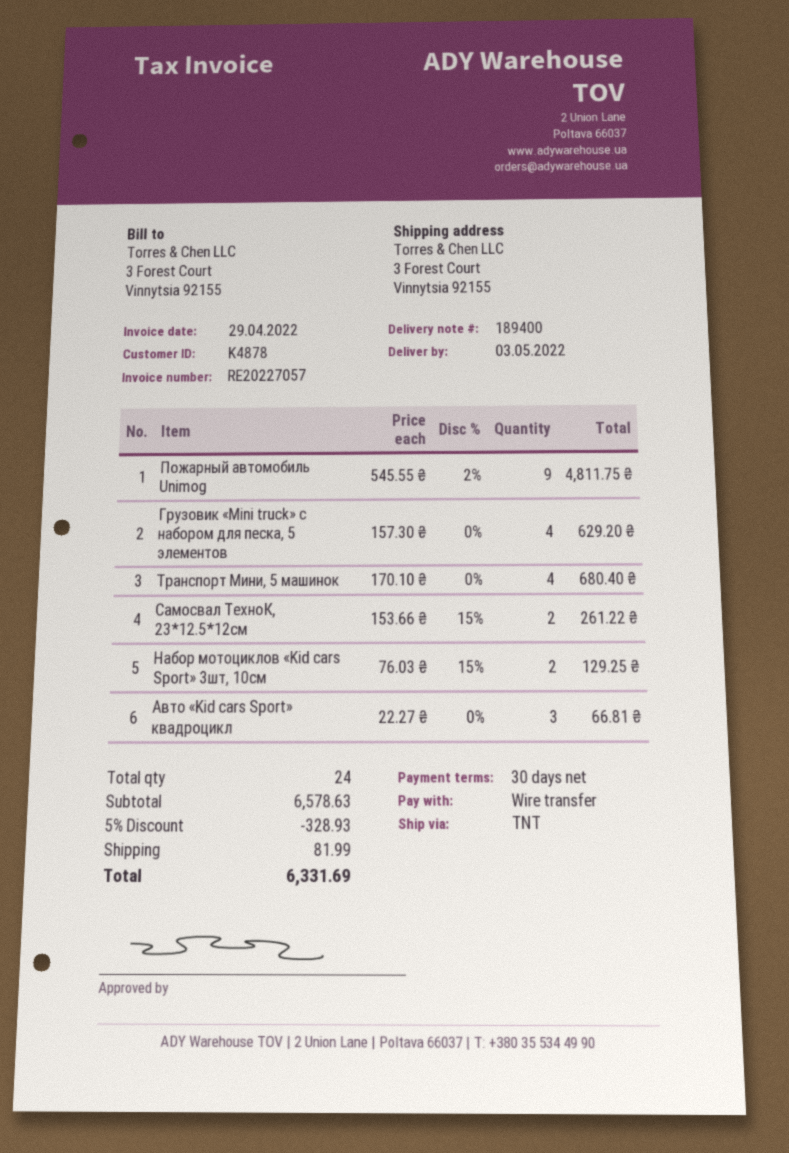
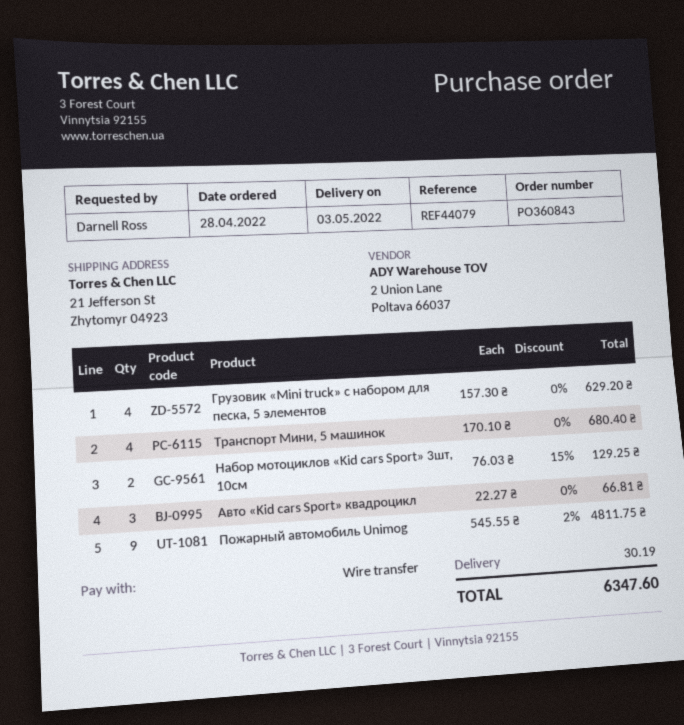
ship to: 3 Forest Court, Vinnytsia 92155 -> 21 Jefferson St, Zhytomyr 04923
Самосвал ТехноК, 23*12.5*12см: 2 x 153.66 - 15% = 261.22 -> none
discount: 5% = 328.93 -> none
shipping: 81.99 -> 30.19
total: 6331.69 -> 6347.60

